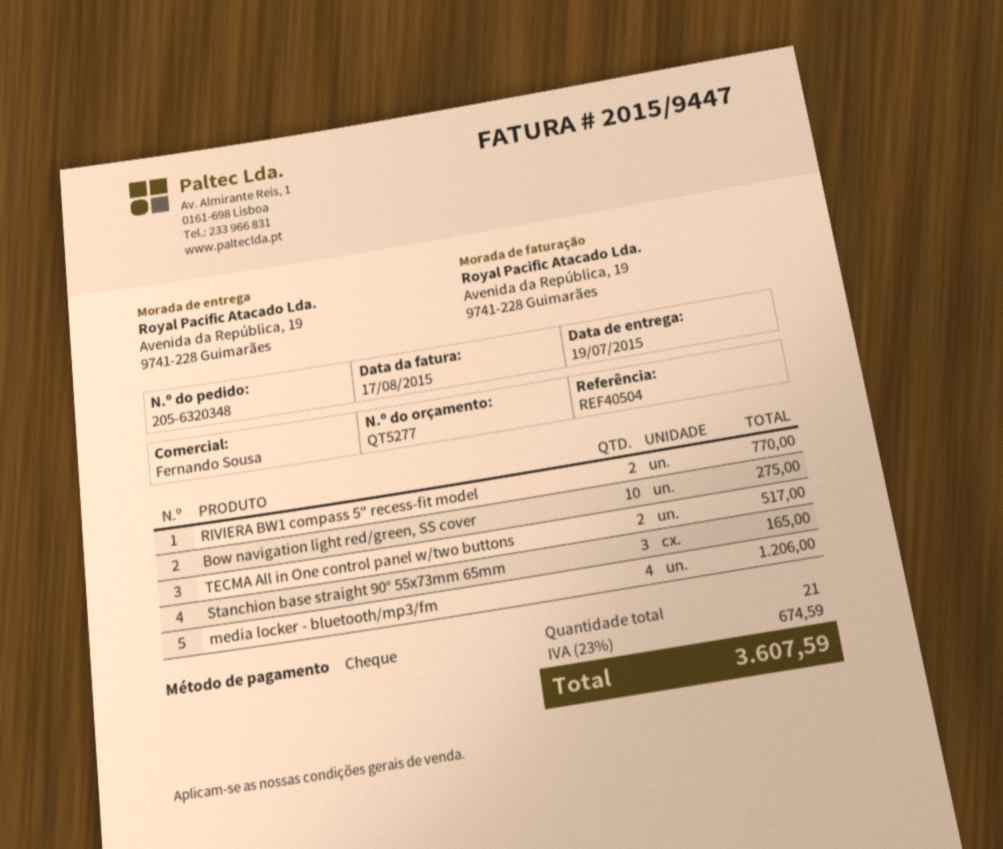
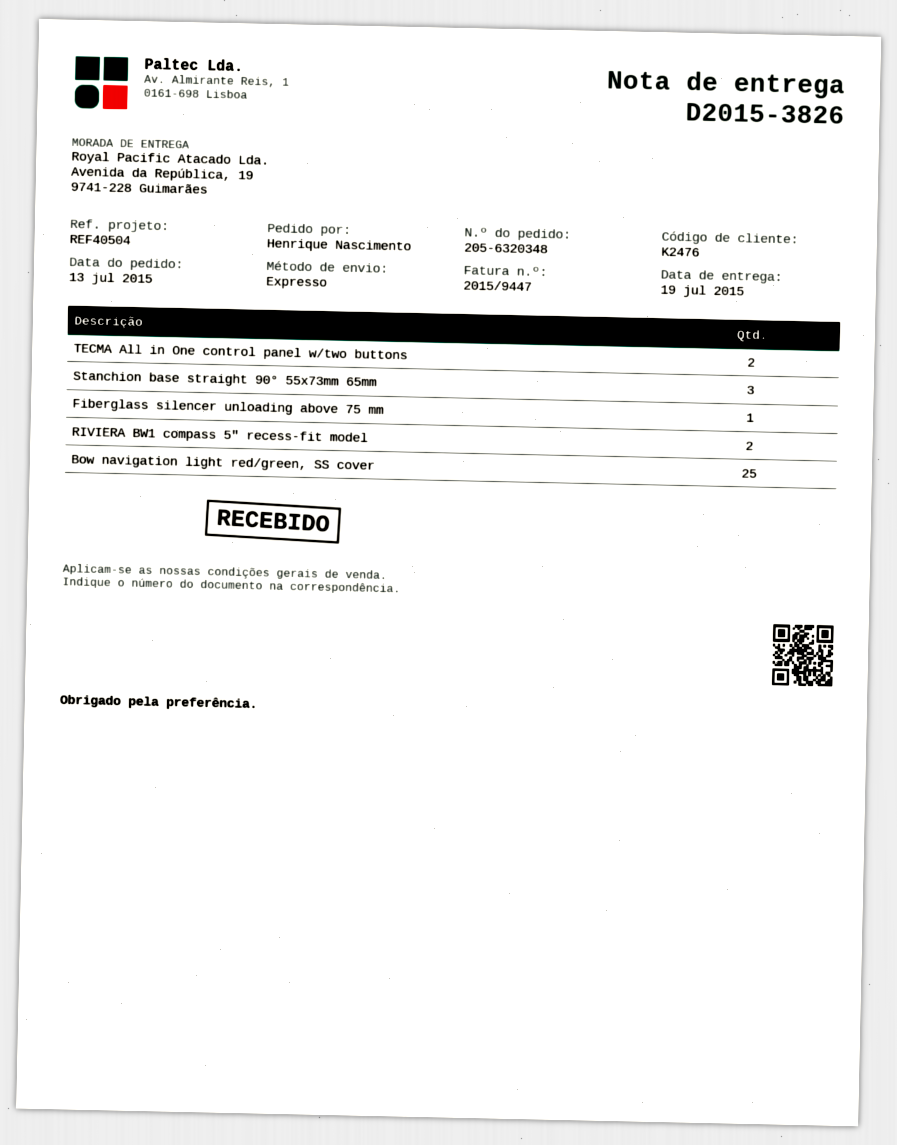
Bow navigation light red/green, SS cover: 10 -> 25
media locker - bluetooth/mp3/fm: 4 -> none
Fiberglass silencer unloading above 75 mm: none -> 1

